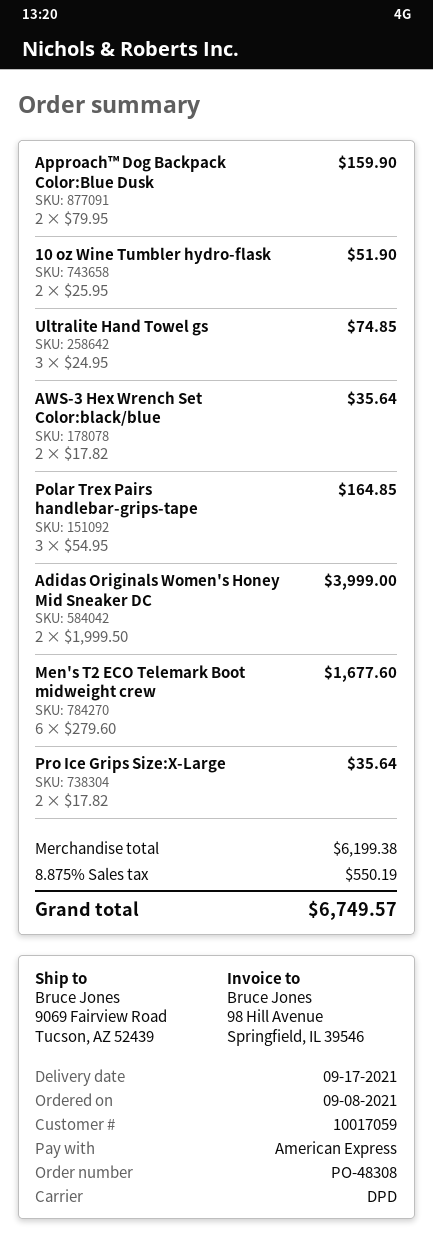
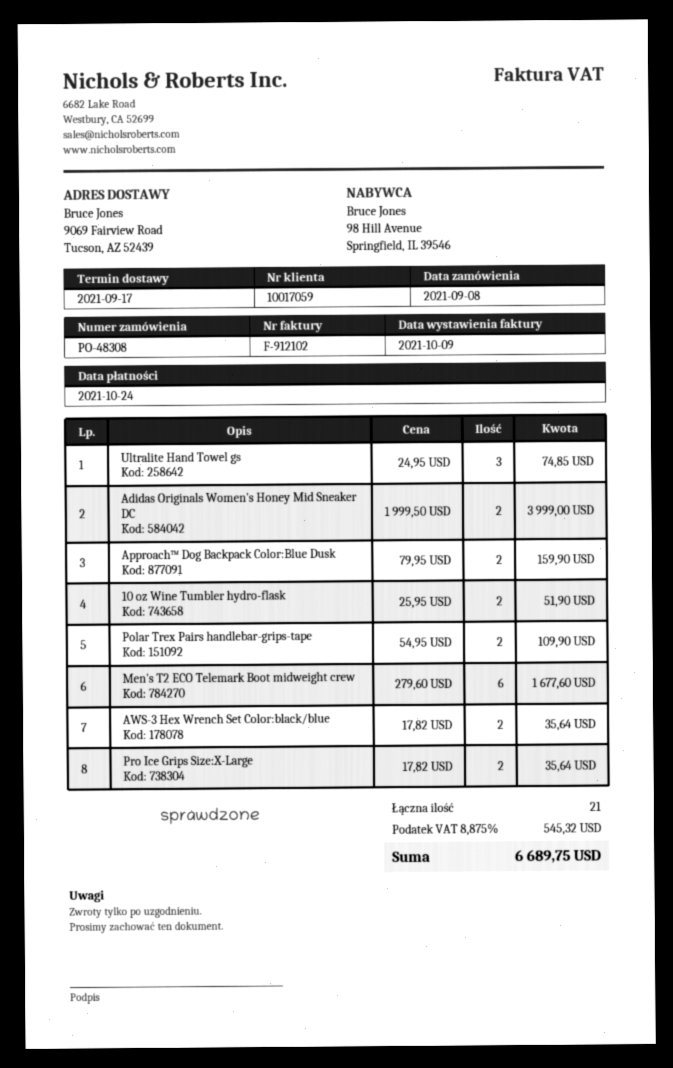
Polar Trex Pairs handlebar-grips-tape: 3 x 54.95 = 164.85 -> 2 x 54.95 = 109.90
tax: 8.875% = 550.19 -> 8.875% = 545.32
total: 6749.57 -> 6689.75

